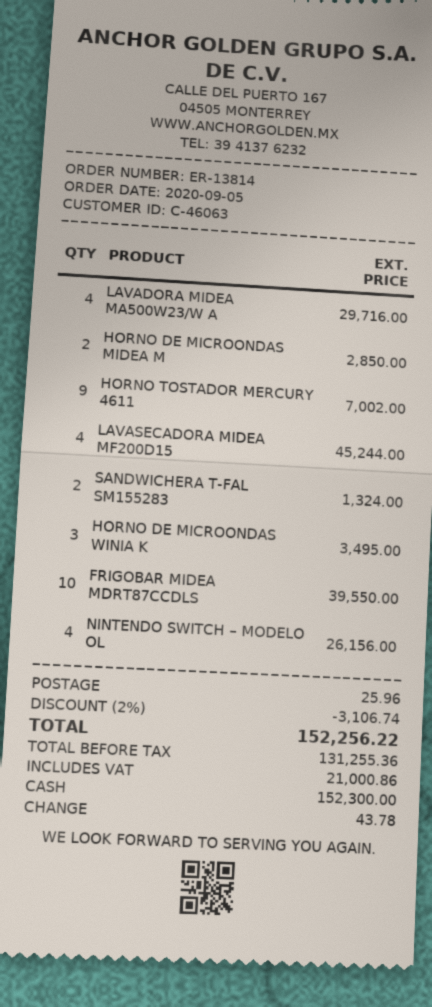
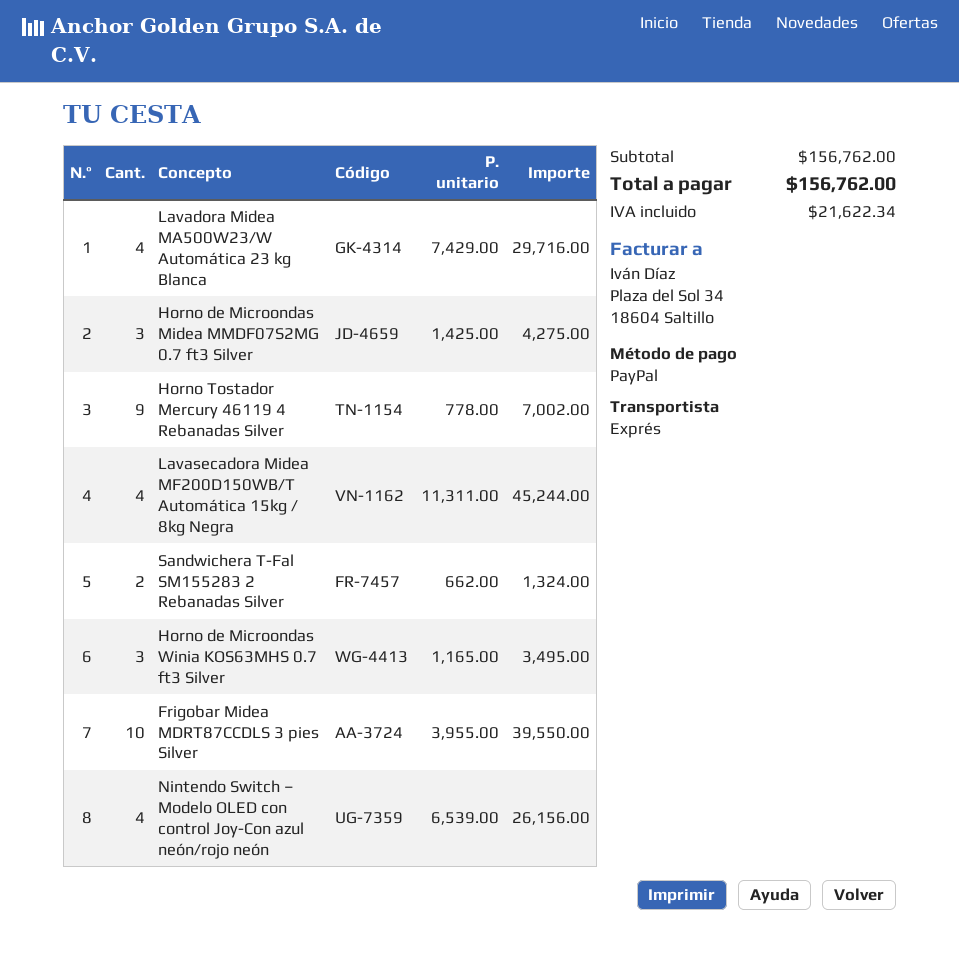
payment method: cash -> PayPal
HORNO DE MICROONDAS MIDEA M: 2 for 2850.00 -> 3 for 4275.00
discount: 2% = 3106.74 -> none
shipping: 25.96 -> none
tax: 21000.86 -> 21622.34
total: 152256.22 -> 156762.00

